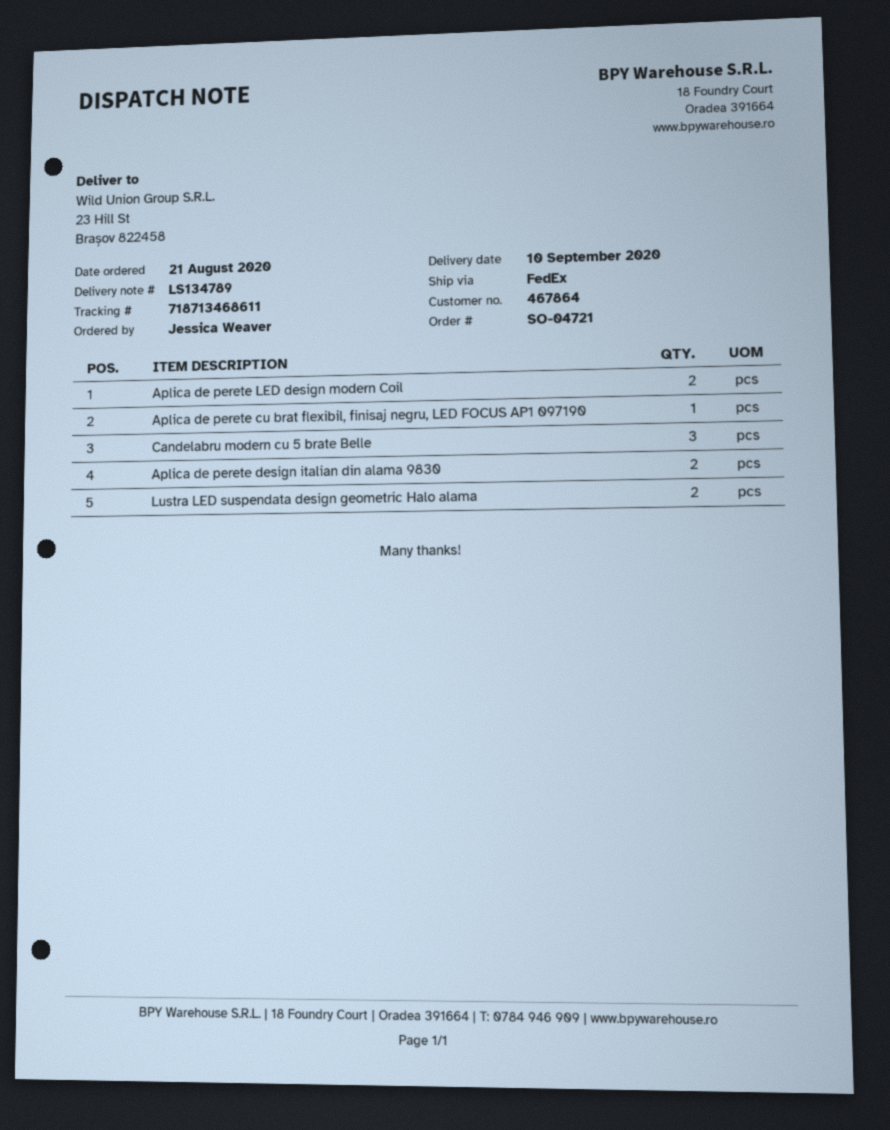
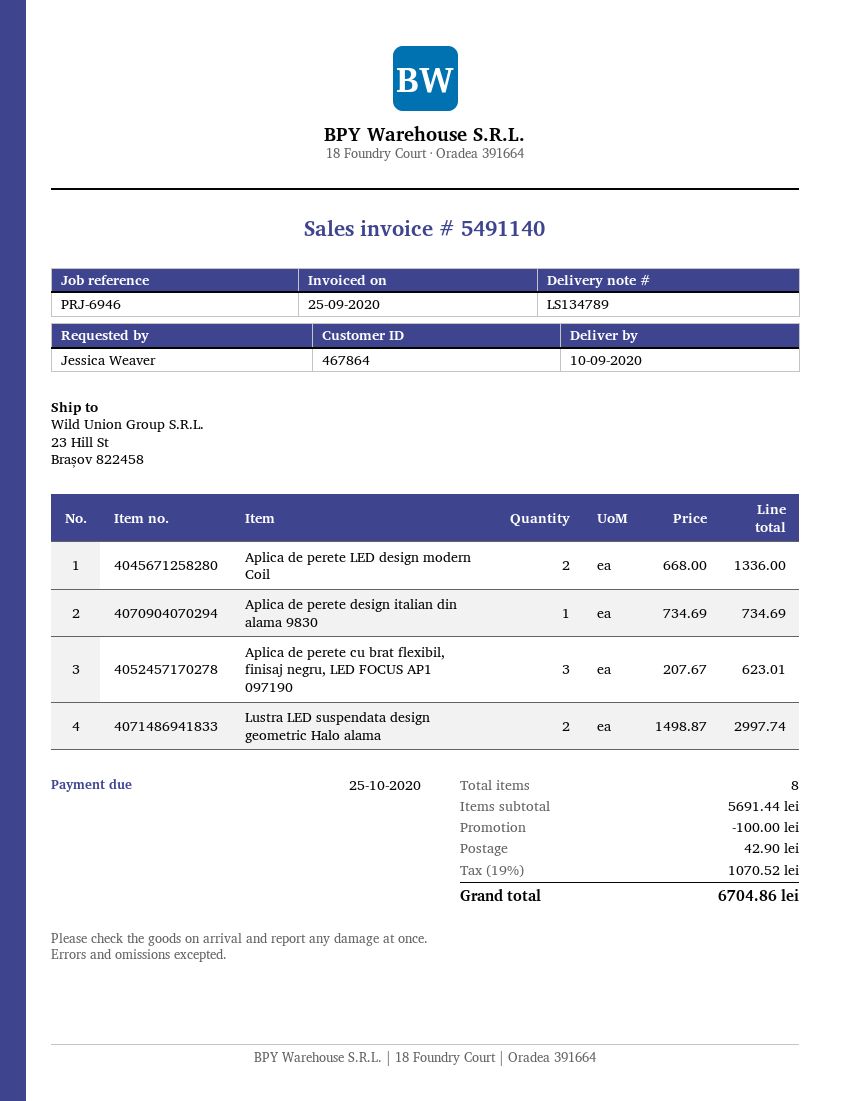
Aplica de perete cu brat flexibil, finisaj negru, LED FOCUS AP1 097190: 1 -> 3
Candelabru modern cu 5 brate Belle: 3 -> none
Aplica de perete design italian din alama 9830: 2 -> 1

